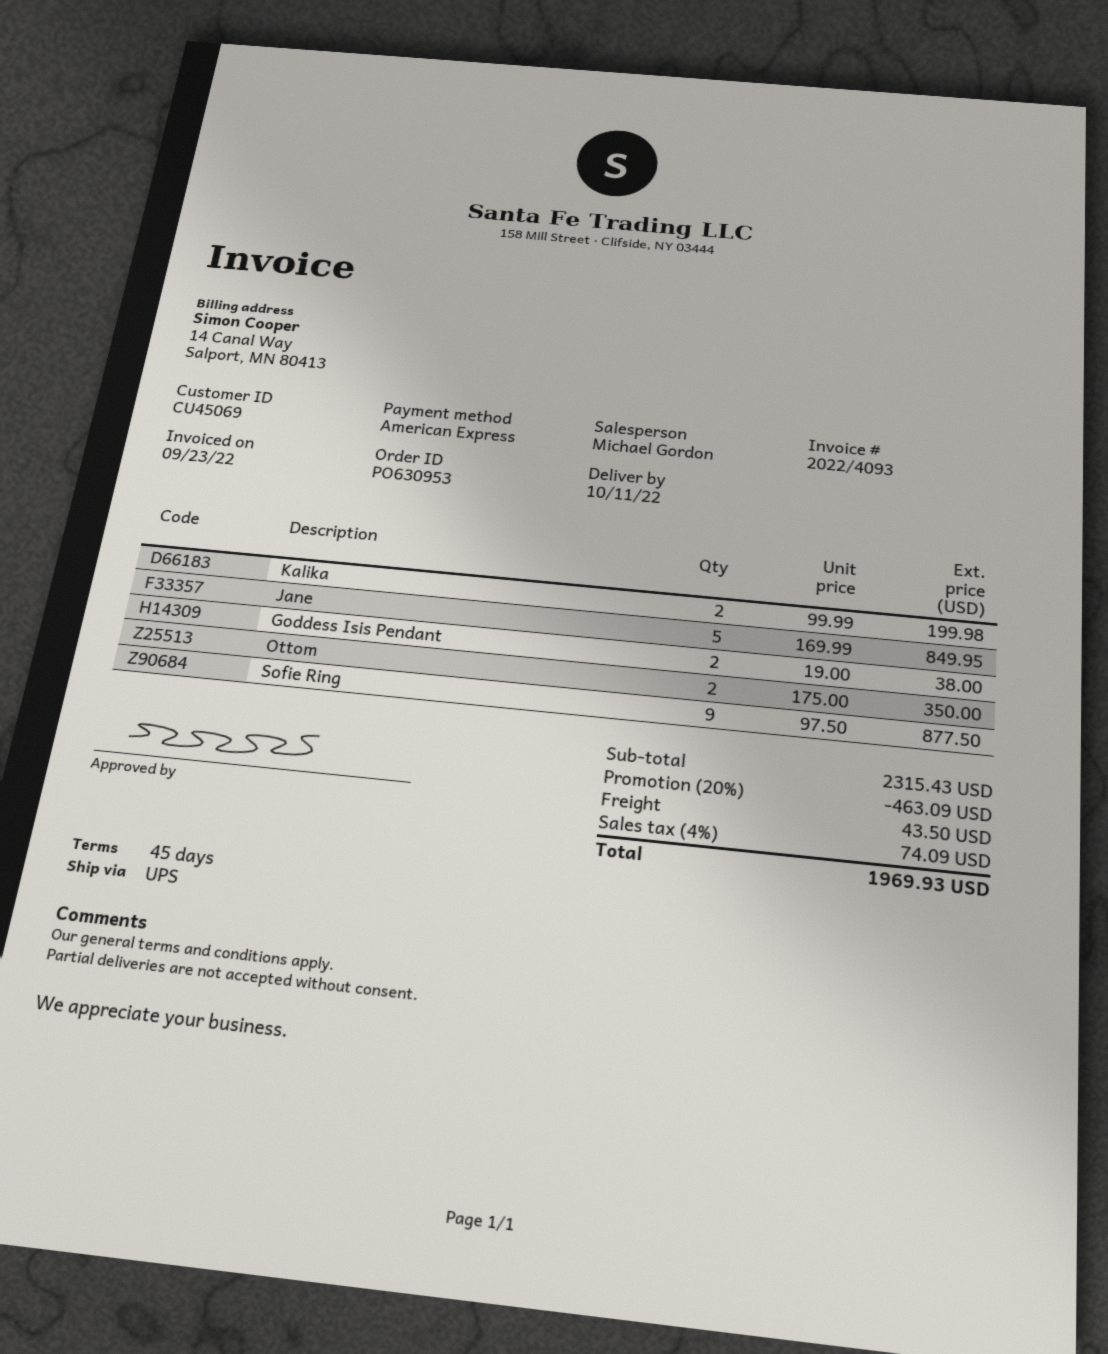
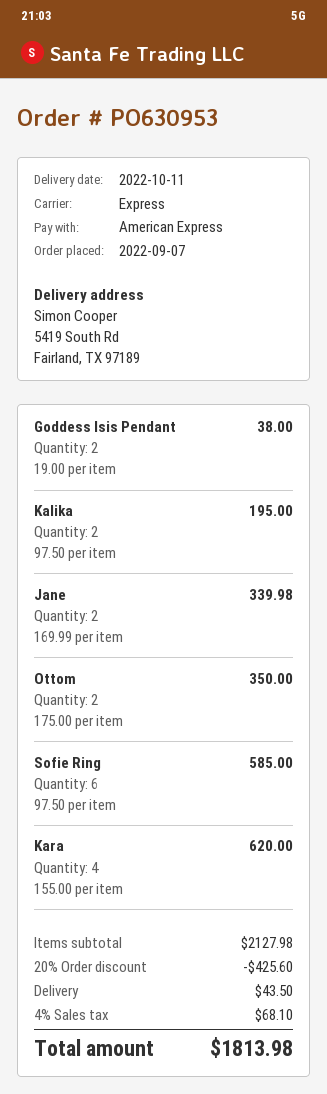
shipping method: UPS -> express
Kalika: 2 x 99.99 = 199.98 -> 2 x 97.50 = 195.00
Jane: 5 x 169.99 = 849.95 -> 2 x 169.99 = 339.98
Sofie Ring: 9 x 97.50 = 877.50 -> 6 x 97.50 = 585.00
Kara: none -> 4 x 155.00 = 620.00
subtotal: 2315.43 -> 2127.98
discount: 20% = 463.09 -> 20% = 425.60
tax: 4% = 74.09 -> 4% = 68.10
total: 1969.93 -> 1813.98

